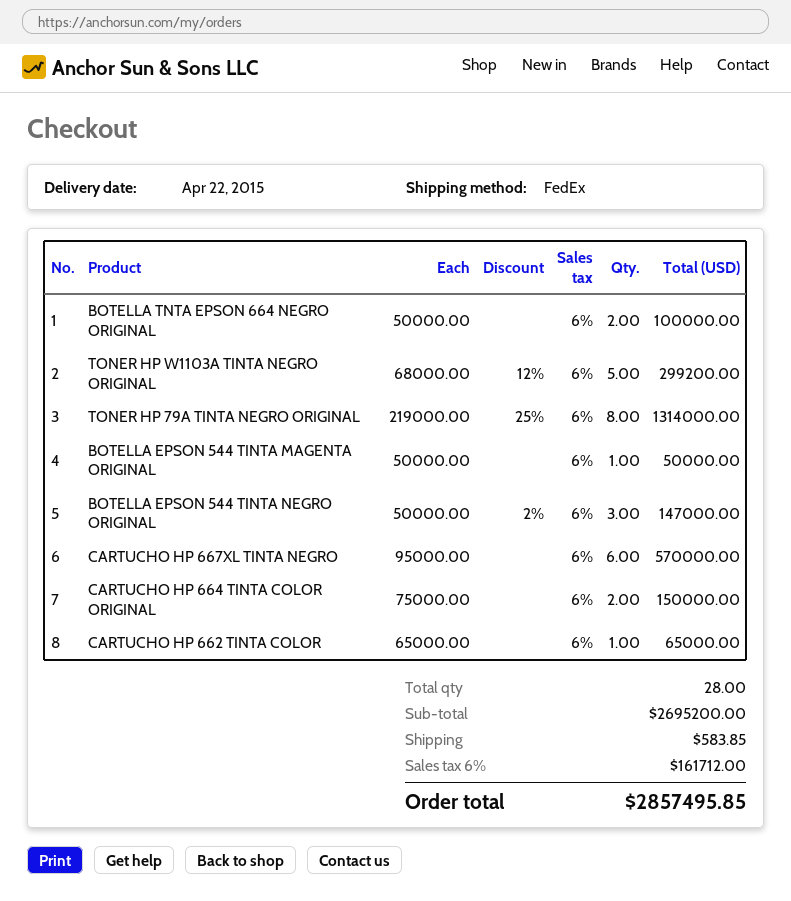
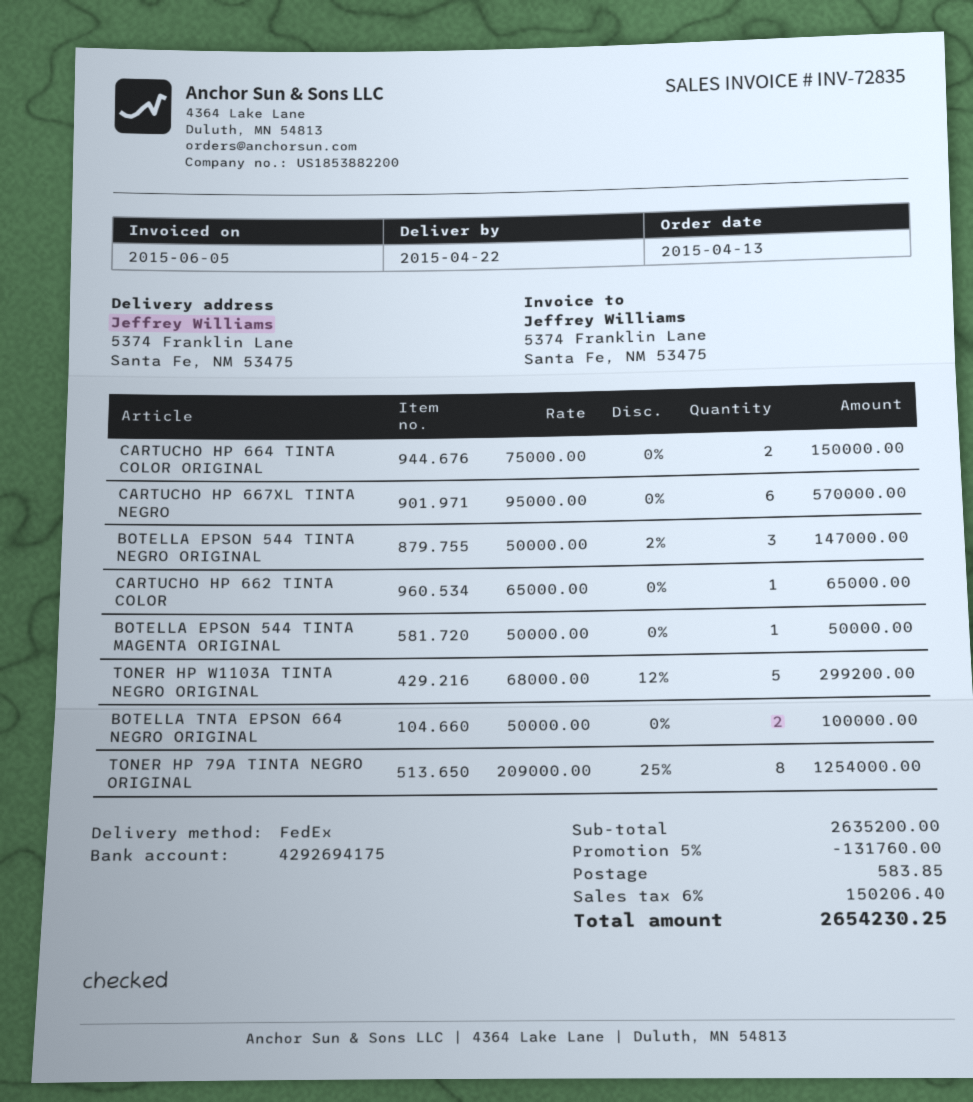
TONER HP 79A TINTA NEGRO ORIGINAL: 8 x 219000.00 - 25% = 1314000.00 -> 8 x 209000.00 - 25% = 1254000.00
subtotal: 2695200.00 -> 2635200.00
discount: none -> 5% = 131760.00
tax: 6% = 161712.00 -> 6% = 150206.40
total: 2857495.85 -> 2654230.25

